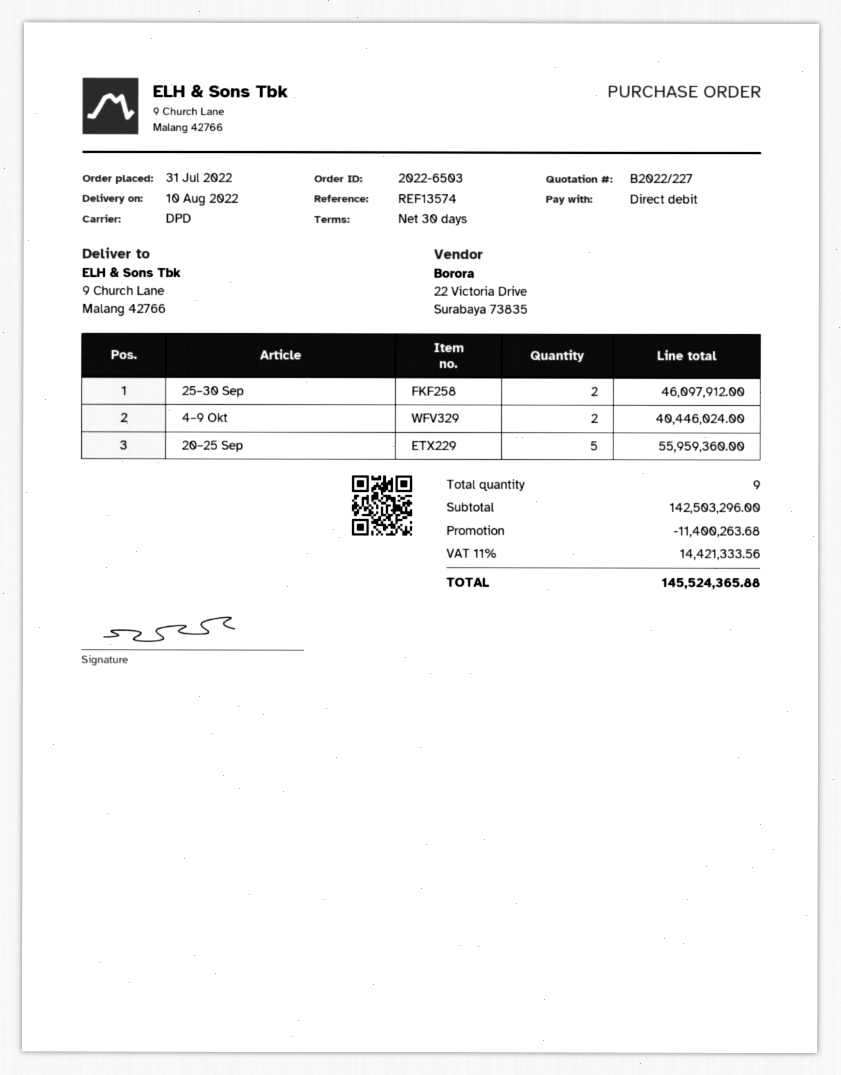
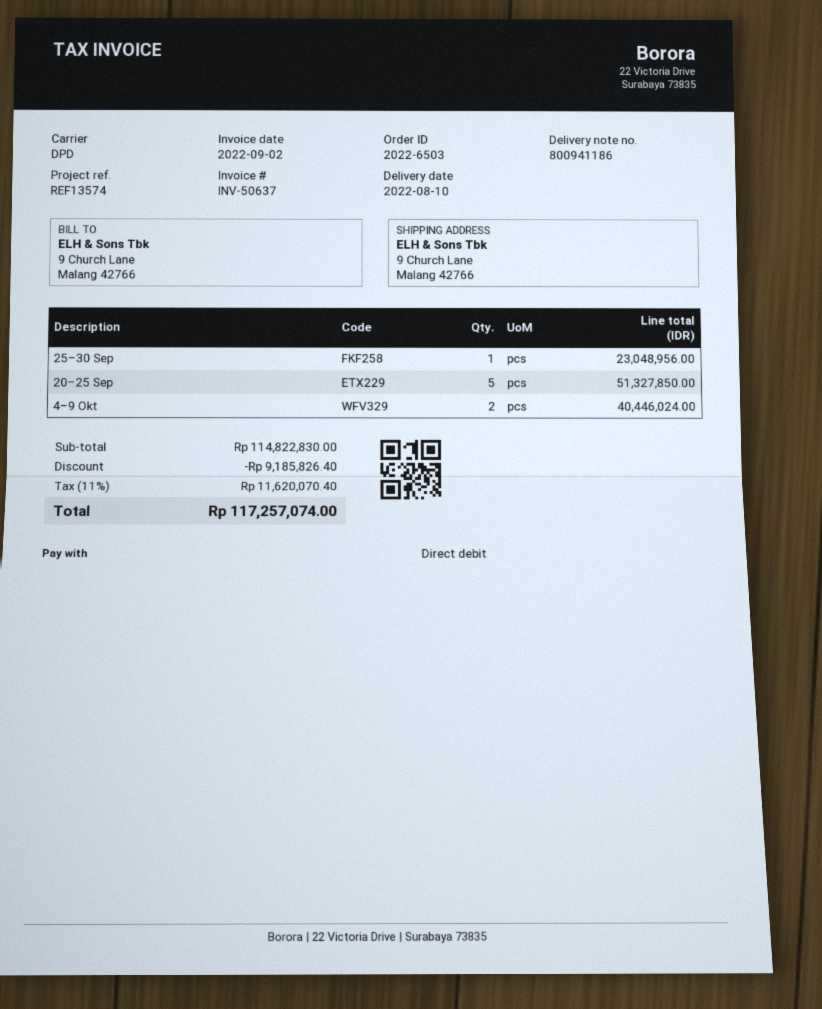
25–30 Sep: 2 for 46097912.00 -> 1 for 23048956.00
20–25 Sep: 5 for 55959360.00 -> 5 for 51327850.00
subtotal: 142503296.00 -> 114822830.00
discount: 11400263.68 -> 9185826.40
tax: 11% = 14421333.56 -> 11% = 11620070.40
total: 145524365.88 -> 117257074.00

